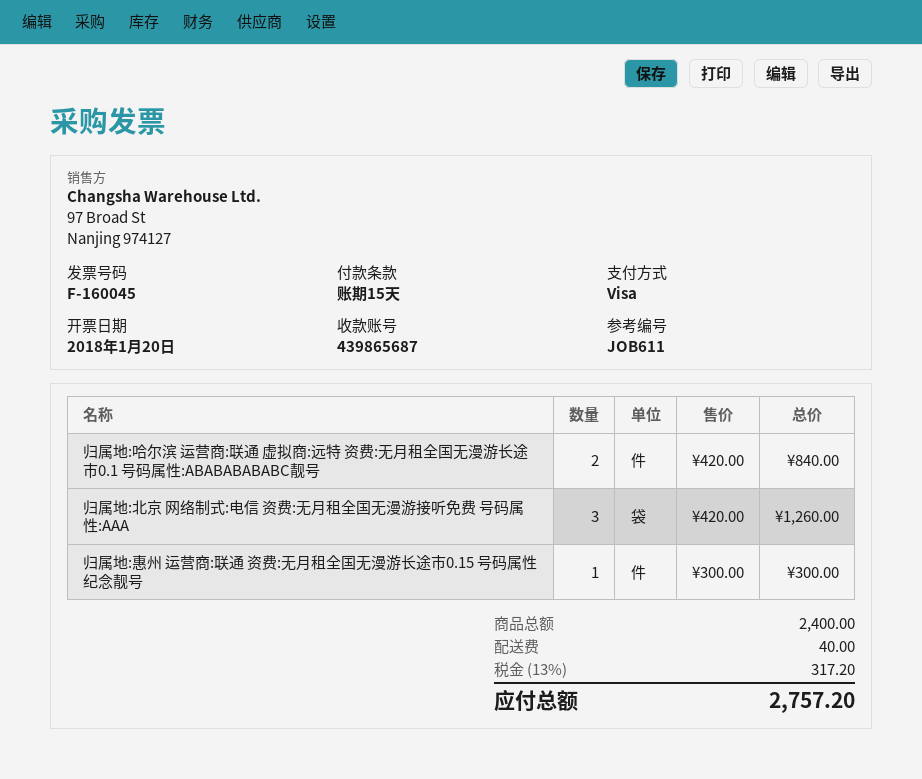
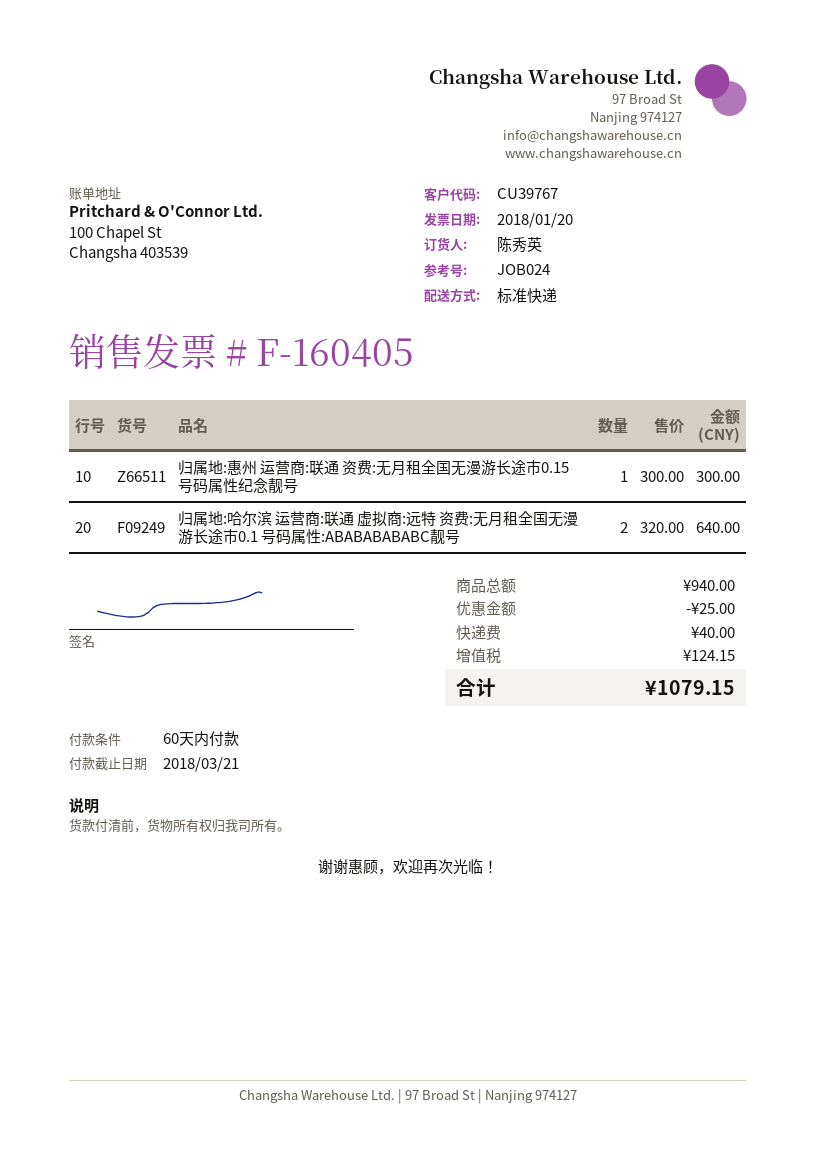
invoice number: F-160045 -> F-160405
payment terms: 15 days -> 60 days
reference: JOB611 -> JOB024
归属地:哈尔滨 运营商:联通 虚拟商:远特 资费:无月租全国无漫游长途市0.1 号码属性:ABABABABABC靓号: 2 x 420.00 = 840.00 -> 2 x 320.00 = 640.00
归属地:北京 网络制式:电信 资费:无月租全国无漫游接听免费 号码属性:AAA: 3 x 420.00 = 1260.00 -> none
subtotal: 2400.00 -> 940.00
discount: none -> 25.00
tax: 317.20 -> 124.15
total: 2757.20 -> 1079.15

